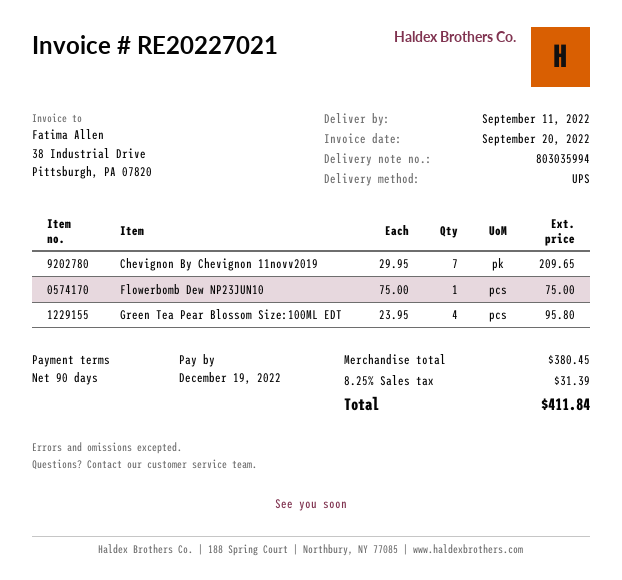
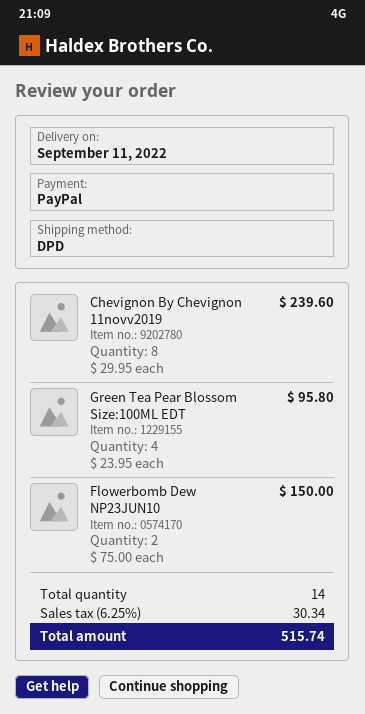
shipping method: UPS -> DPD
Chevignon By Chevignon 11novv2019: 7 x 29.95 = 209.65 -> 8 x 29.95 = 239.60
Flowerbomb Dew NP23JUN10: 1 x 75.00 = 75.00 -> 2 x 75.00 = 150.00
tax: 8.25% = 31.39 -> 6.25% = 30.34
total: 411.84 -> 515.74

